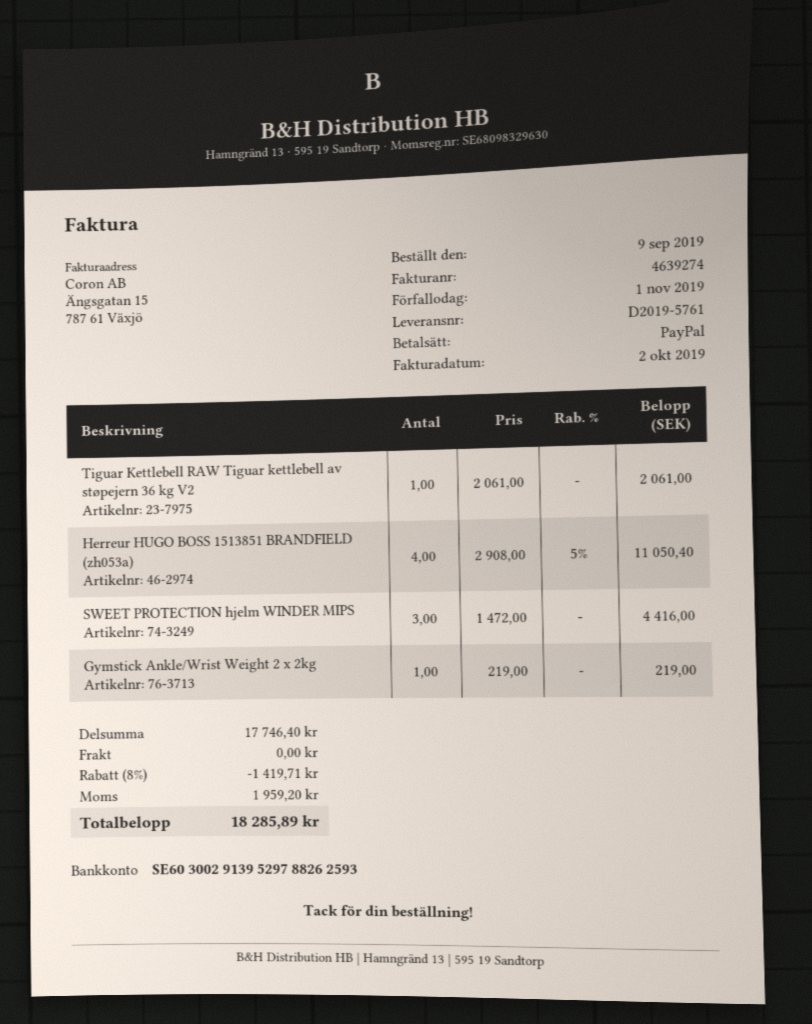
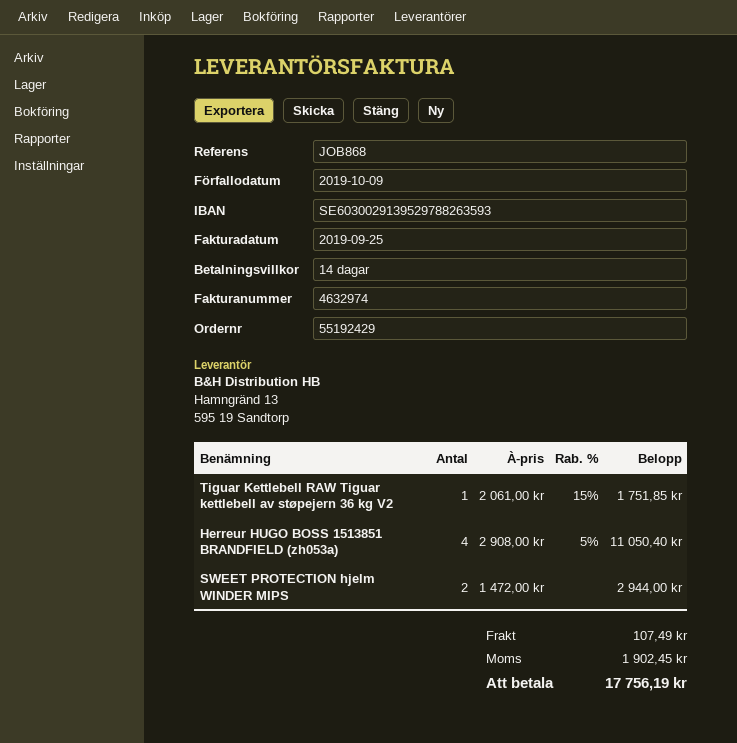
invoice number: 4639274 -> 4632974
invoice date: 2019-10-02 -> 2019-09-25
due date: 2019-11-01 -> 2019-10-09
bank account: SE6030029139529788262593 -> SE6030029139529788263593
Tiguar Kettlebell RAW Tiguar kettlebell av støpejern 36 kg V2: 1 x 2061.00 = 2061.00 -> 1 x 2061.00 - 15% = 1751.85
SWEET PROTECTION hjelm WINDER MIPS: 3 x 1472.00 = 4416.00 -> 2 x 1472.00 = 2944.00
Gymstick Ankle/Wrist Weight 2 x 2kg: 1 x 219.00 = 219.00 -> none
discount: 8% = 1419.71 -> none
shipping: 0.00 -> 107.49
tax: 1959.20 -> 1902.45
total: 18285.89 -> 17756.19

